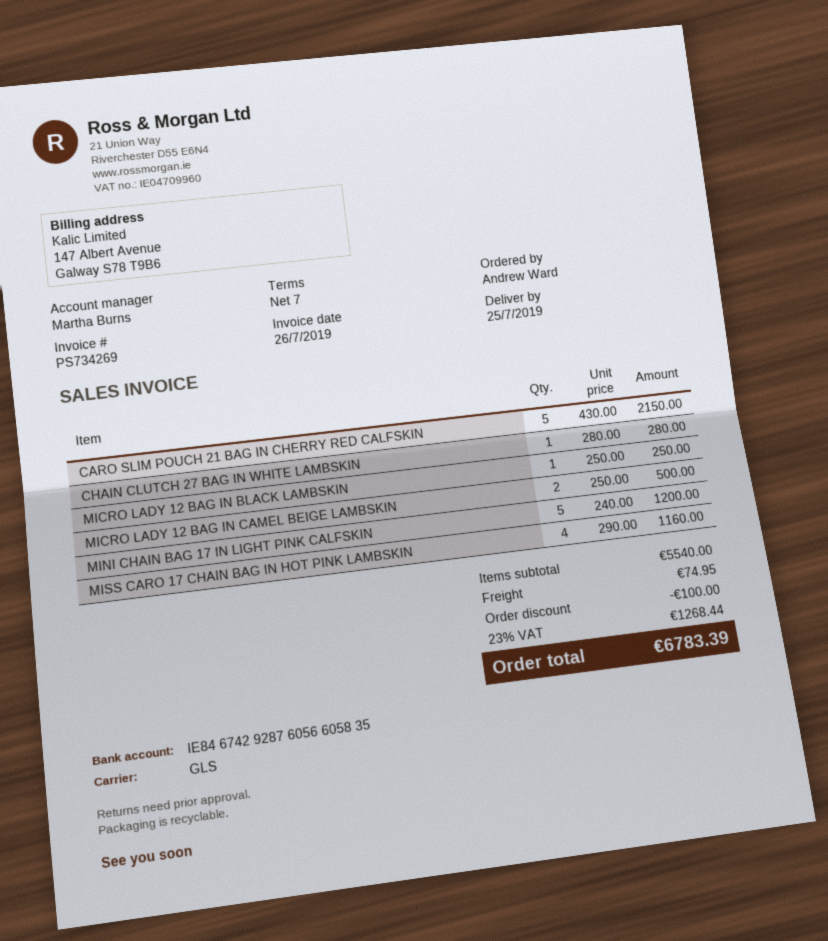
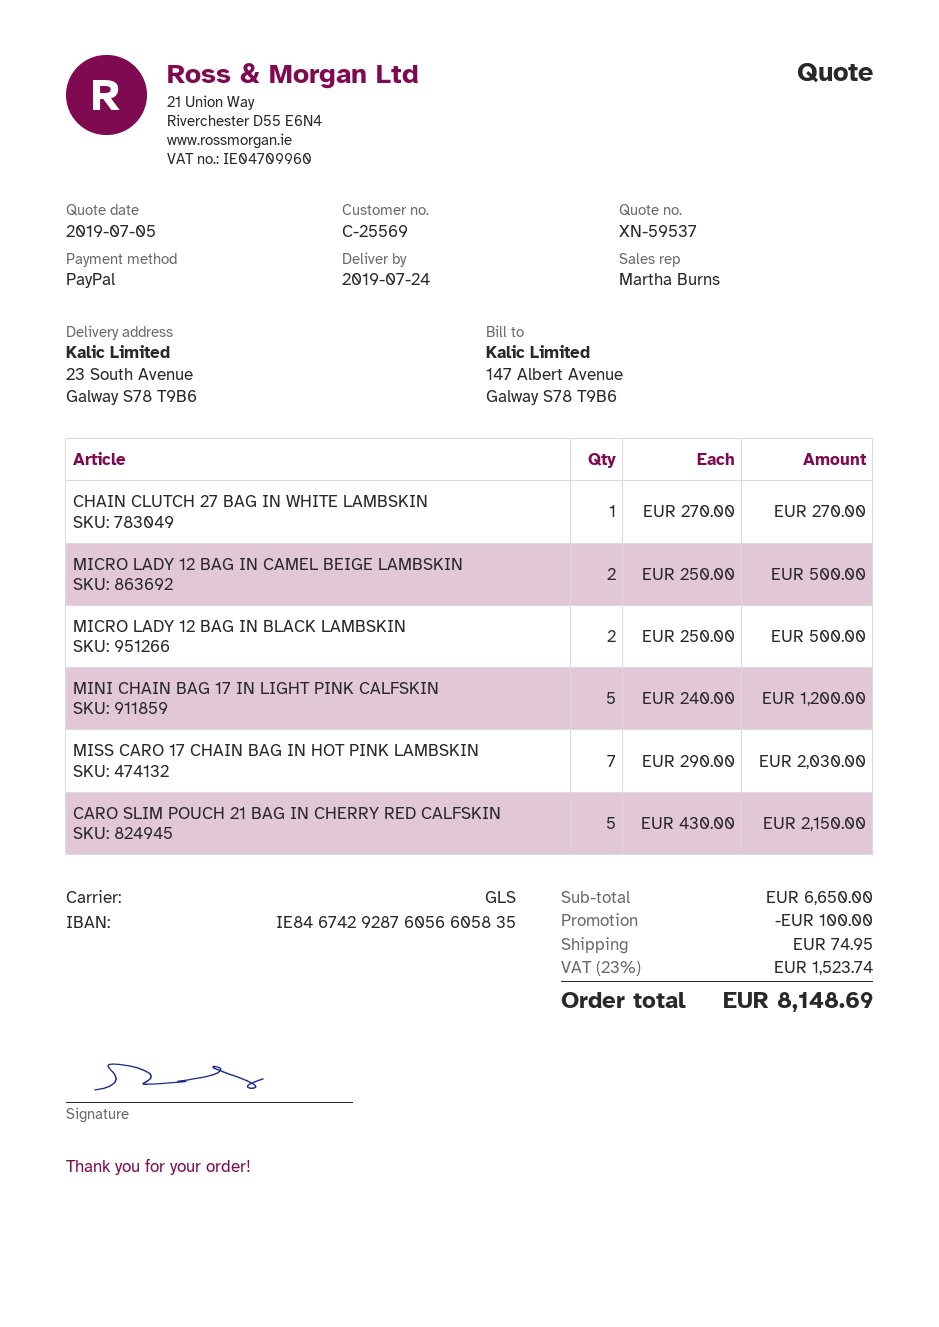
delivery date: 2019-07-25 -> 2019-07-24
CHAIN CLUTCH 27 BAG IN WHITE LAMBSKIN: 1 x 280.00 = 280.00 -> 1 x 270.00 = 270.00
MICRO LADY 12 BAG IN BLACK LAMBSKIN: 1 x 250.00 = 250.00 -> 2 x 250.00 = 500.00
MISS CARO 17 CHAIN BAG IN HOT PINK LAMBSKIN: 4 x 290.00 = 1160.00 -> 7 x 290.00 = 2030.00
subtotal: 5540.00 -> 6650.00
tax: 23% = 1268.44 -> 23% = 1523.74
total: 6783.39 -> 8148.69

